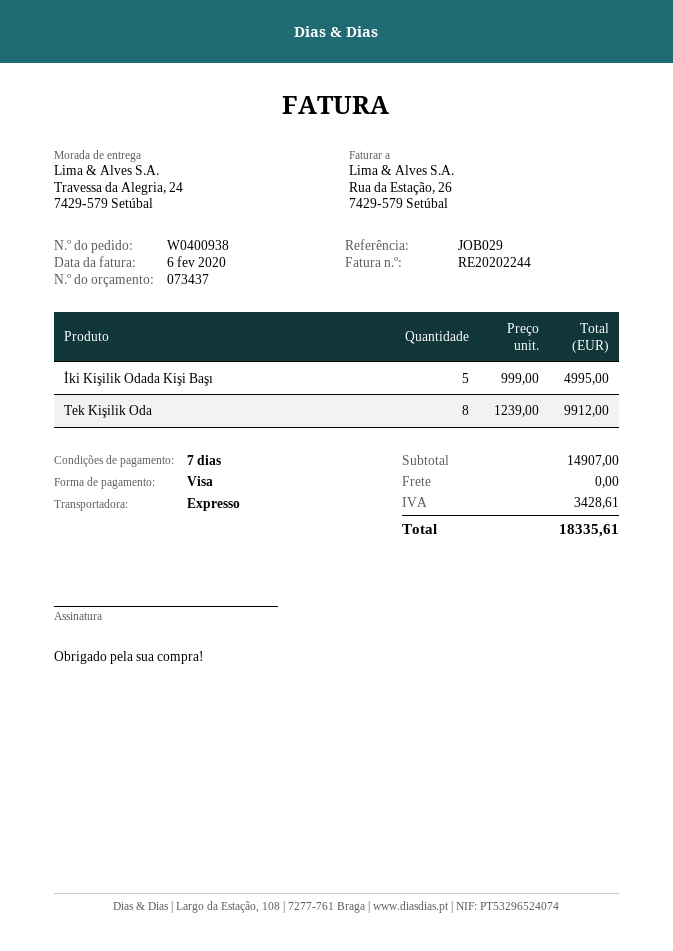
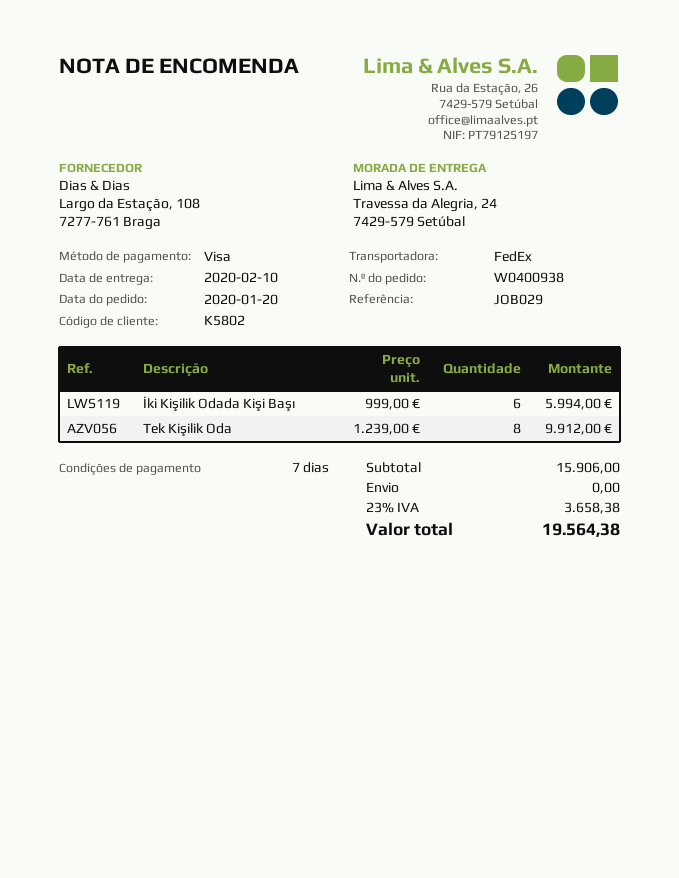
shipping method: express -> FedEx
İki Kişilik Odada Kişi Başı: 5 x 999.00 = 4995.00 -> 6 x 999.00 = 5994.00
subtotal: 14907.00 -> 15906.00
tax: 3428.61 -> 3658.38
total: 18335.61 -> 19564.38

